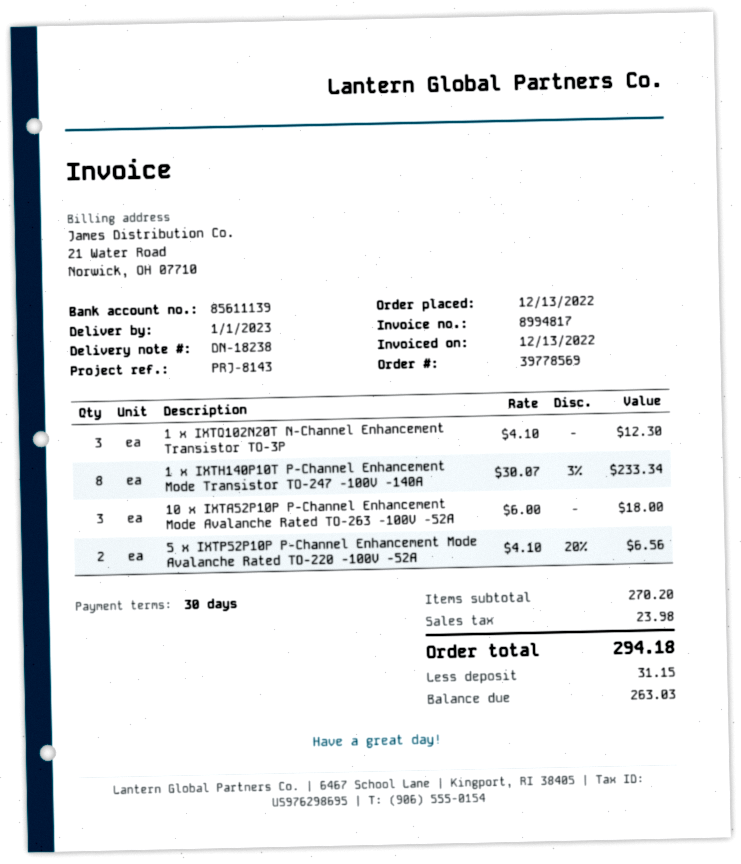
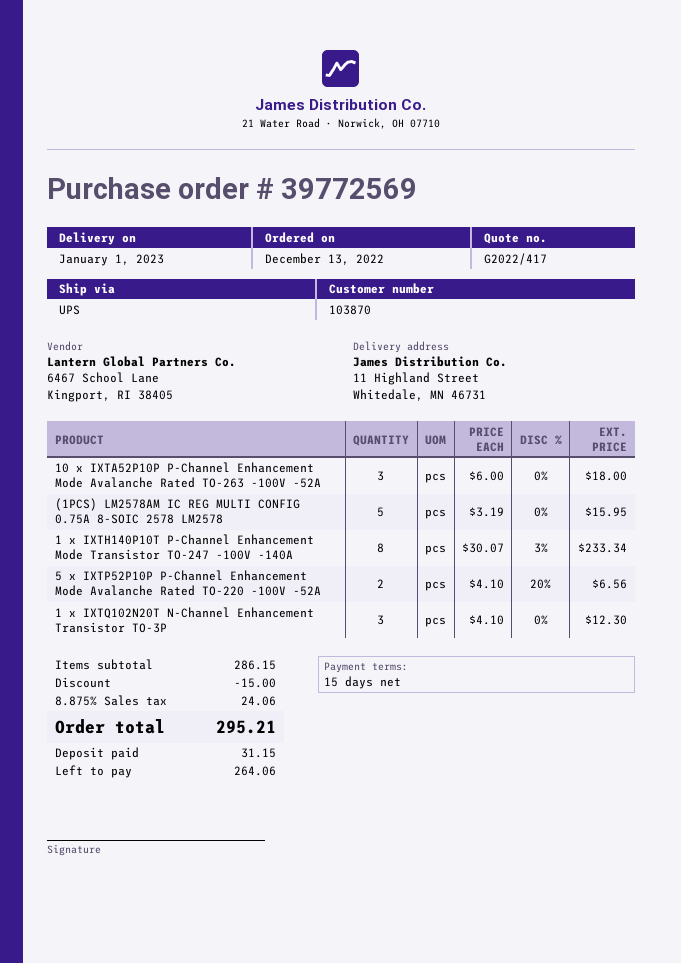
order number: 39778569 -> 39772569
payment terms: 30 days -> 15 days
(1PCS) LM2578AM IC REG MULTI CONFIG 0.75A 8-SOIC 2578 LM2578: none -> 5 x 3.19 = 15.95
subtotal: 270.20 -> 286.15
discount: none -> 15.00
tax: 23.98 -> 24.06
total: 294.18 -> 295.21
balance: 263.03 -> 264.06

